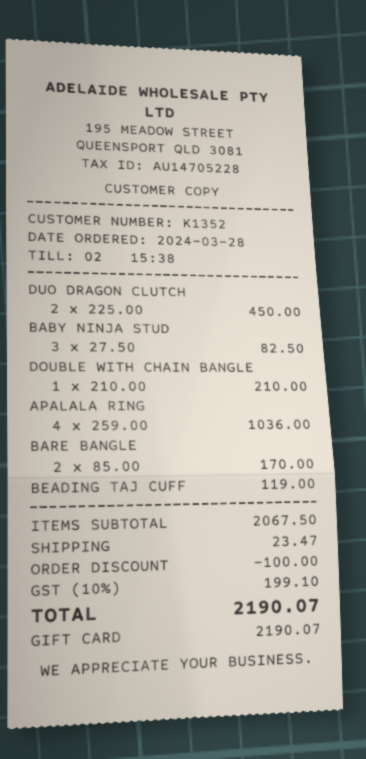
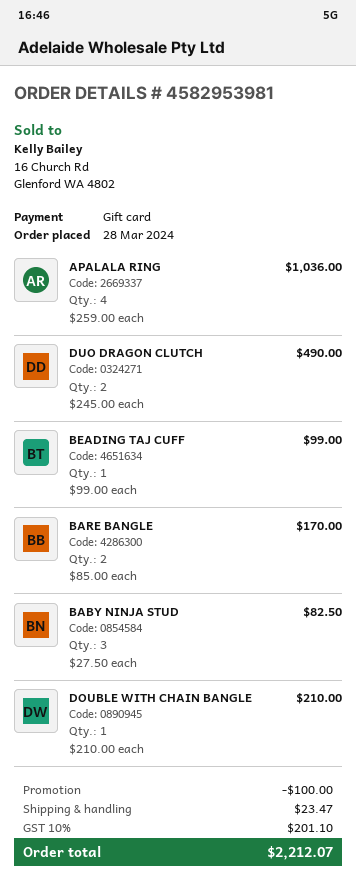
DUO DRAGON CLUTCH: 2 x 225.00 = 450.00 -> 2 x 245.00 = 490.00
BEADING TAJ CUFF: 1 x 119.00 = 119.00 -> 1 x 99.00 = 99.00
tax: 10% = 199.10 -> 10% = 201.10
total: 2190.07 -> 2212.07

